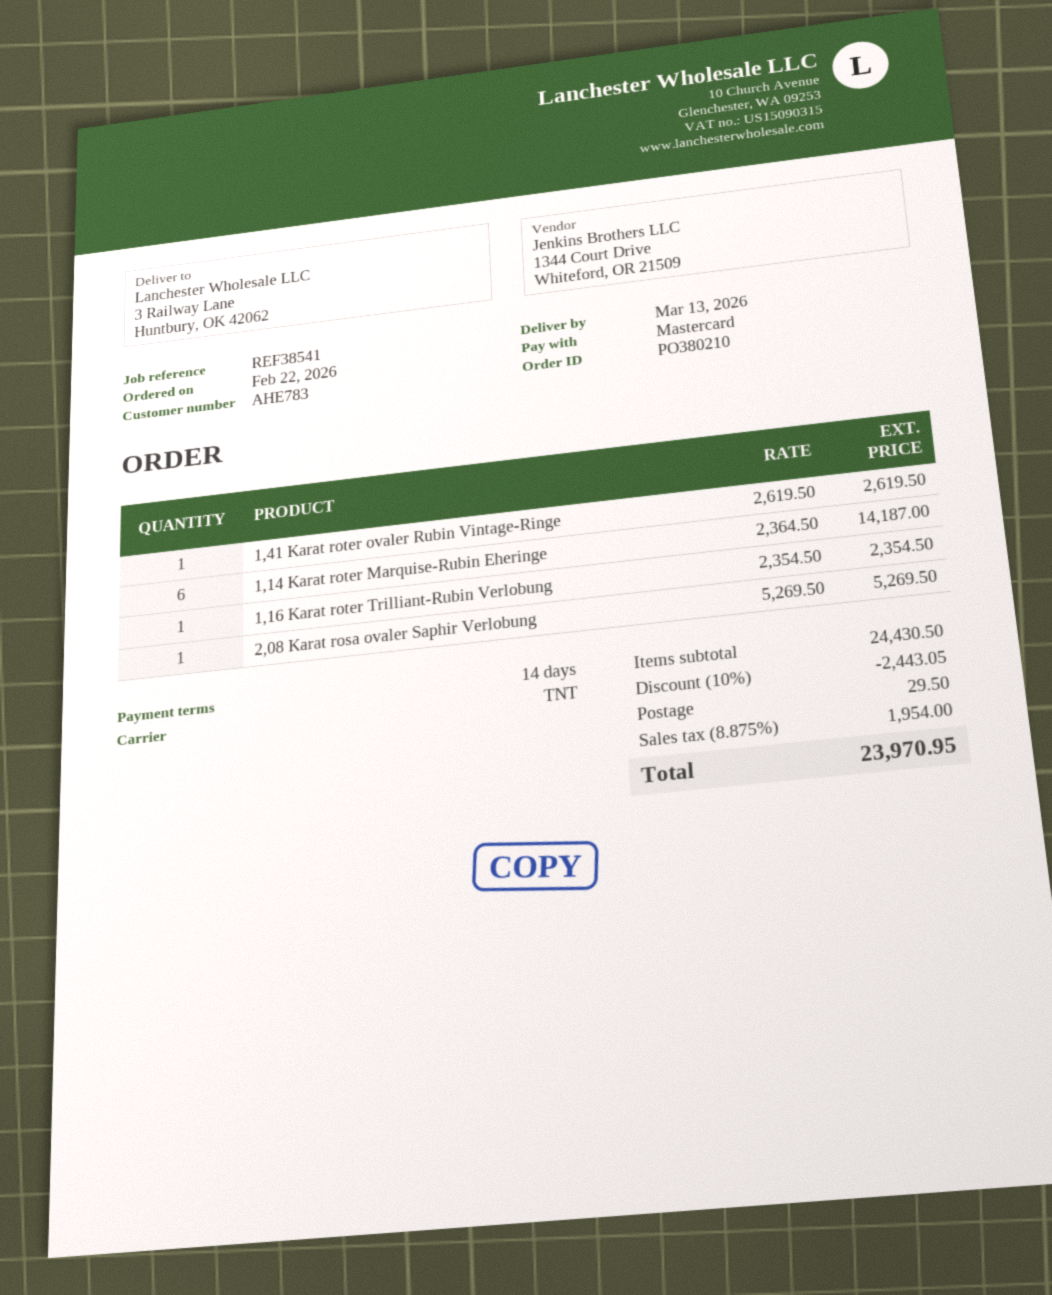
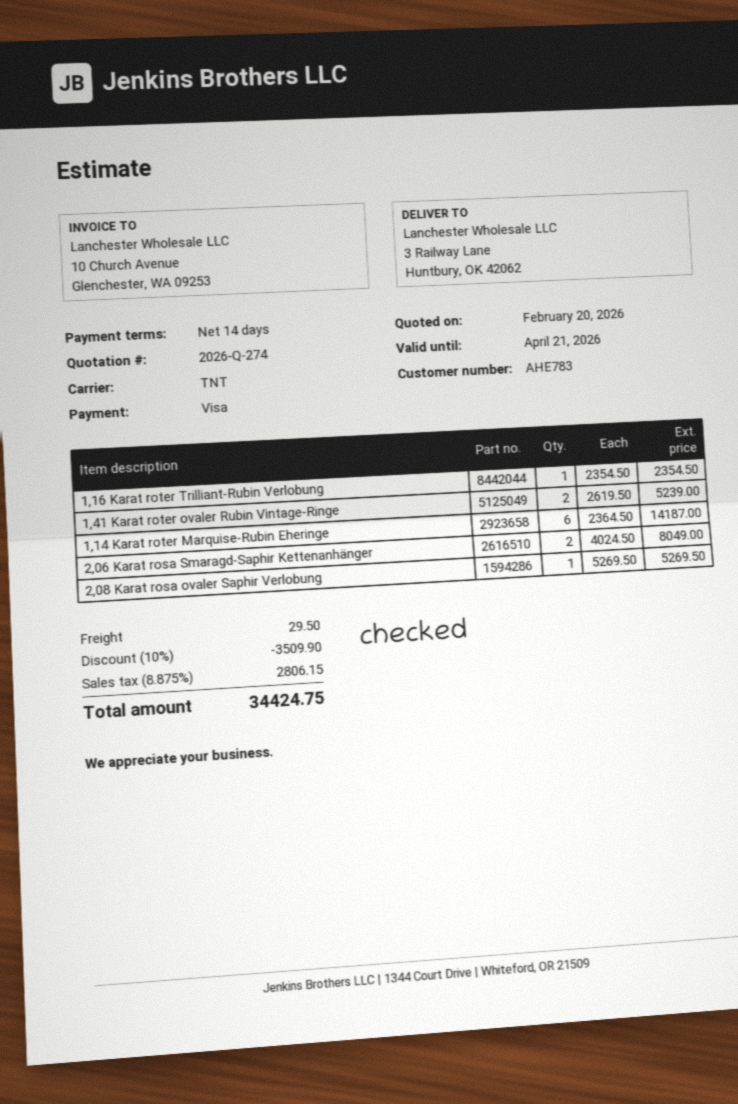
payment method: Mastercard -> Visa
1,41 Karat roter ovaler Rubin Vintage-Ringe: 1 x 2619.50 = 2619.50 -> 2 x 2619.50 = 5239.00
2,06 Karat rosa Smaragd-Saphir Kettenanhänger: none -> 2 x 4024.50 = 8049.00
discount: 10% = 2443.05 -> 10% = 3509.90
tax: 8.875% = 1954.00 -> 8.875% = 2806.15
total: 23970.95 -> 34424.75

